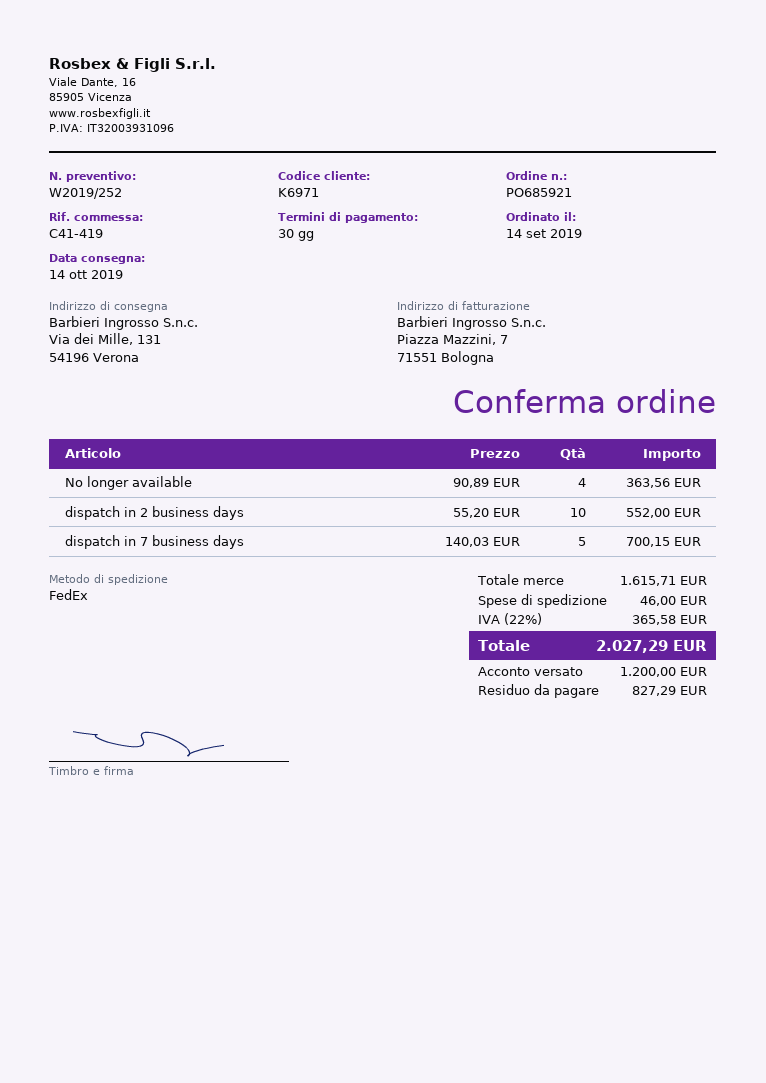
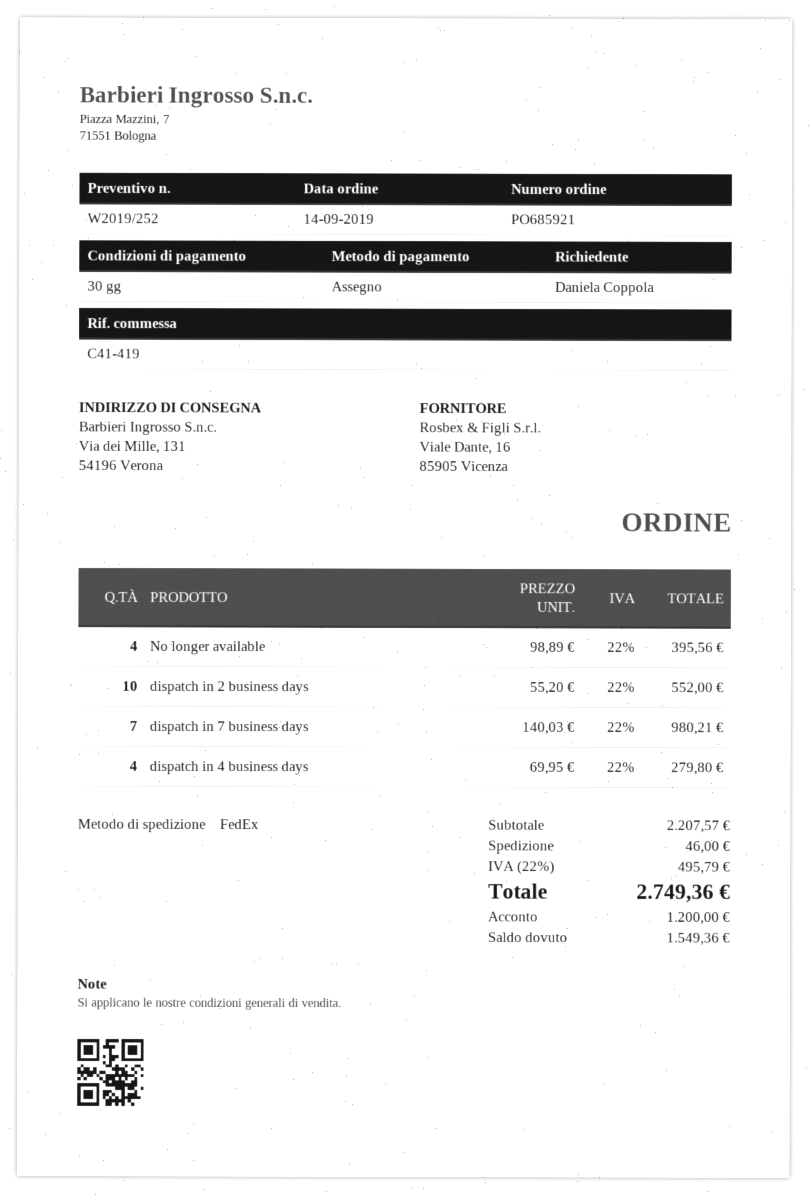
No longer available: 4 x 90.89 = 363.56 -> 4 x 98.89 = 395.56
dispatch in 7 business days: 5 x 140.03 = 700.15 -> 7 x 140.03 = 980.21
dispatch in 4 business days: none -> 4 x 69.95 = 279.80
subtotal: 1615.71 -> 2207.57
tax: 22% = 365.58 -> 22% = 495.79
total: 2027.29 -> 2749.36
balance: 827.29 -> 1549.36

